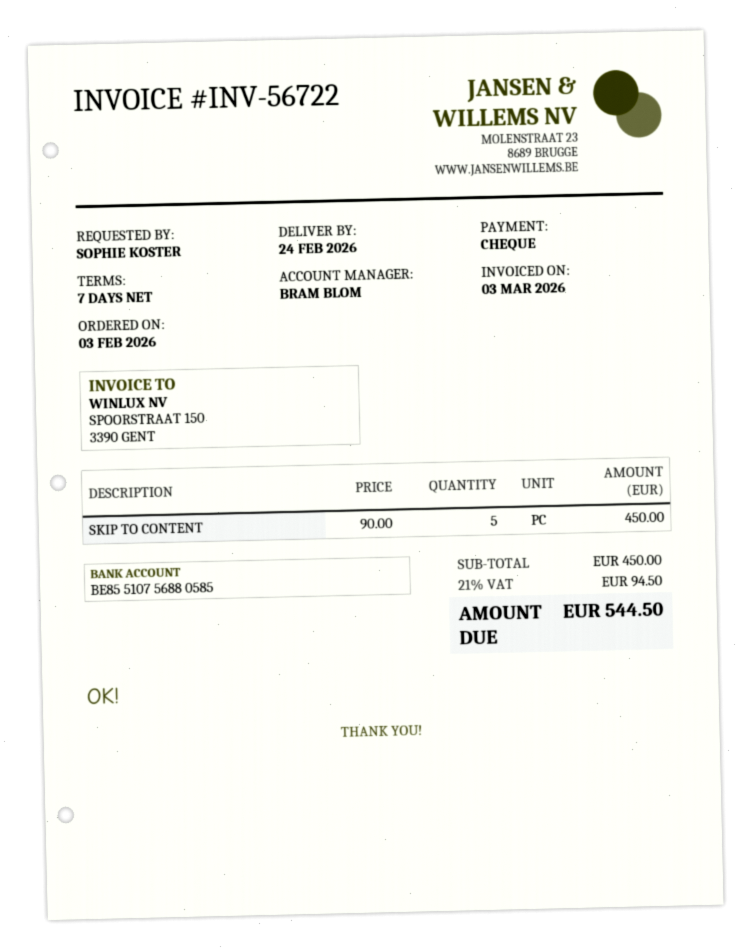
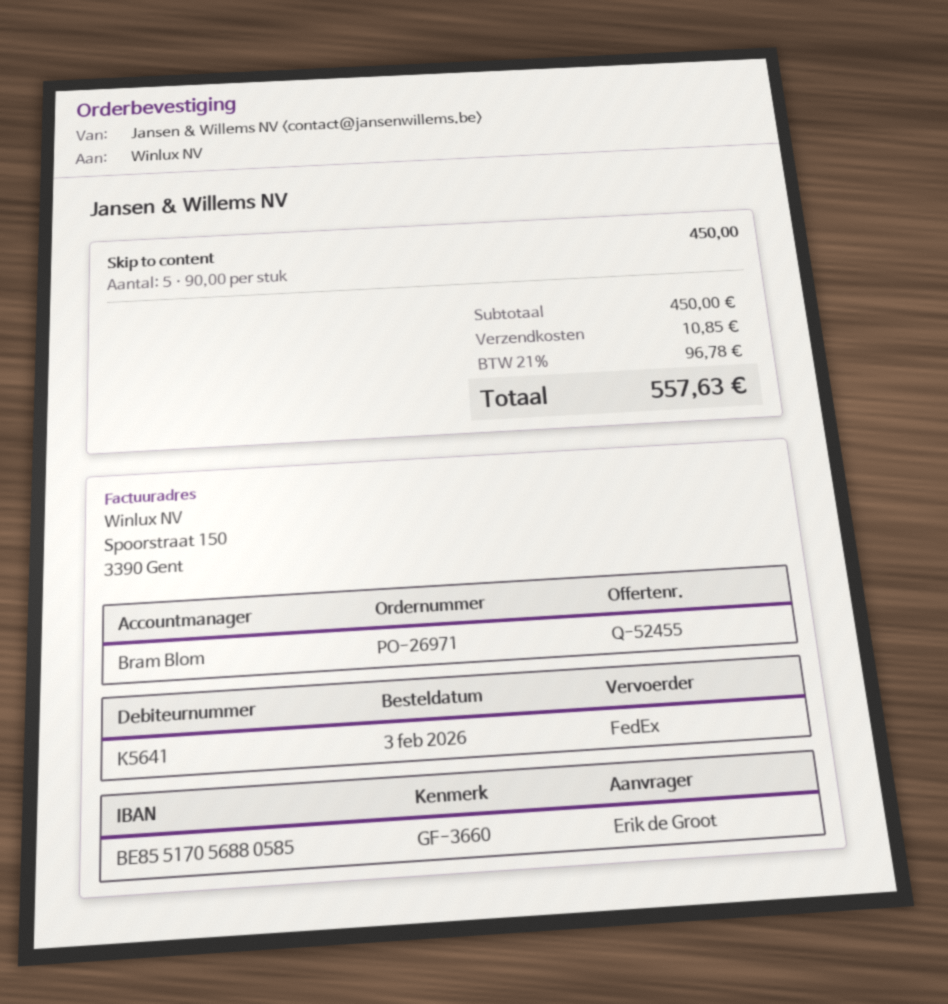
ordered by: SOPHIE KOSTER -> Erik de Groot
bank account: BE85510756880585 -> BE85517056880585
shipping: none -> 10.85
tax: 21% = 94.50 -> 21% = 96.78
total: 544.50 -> 557.63

